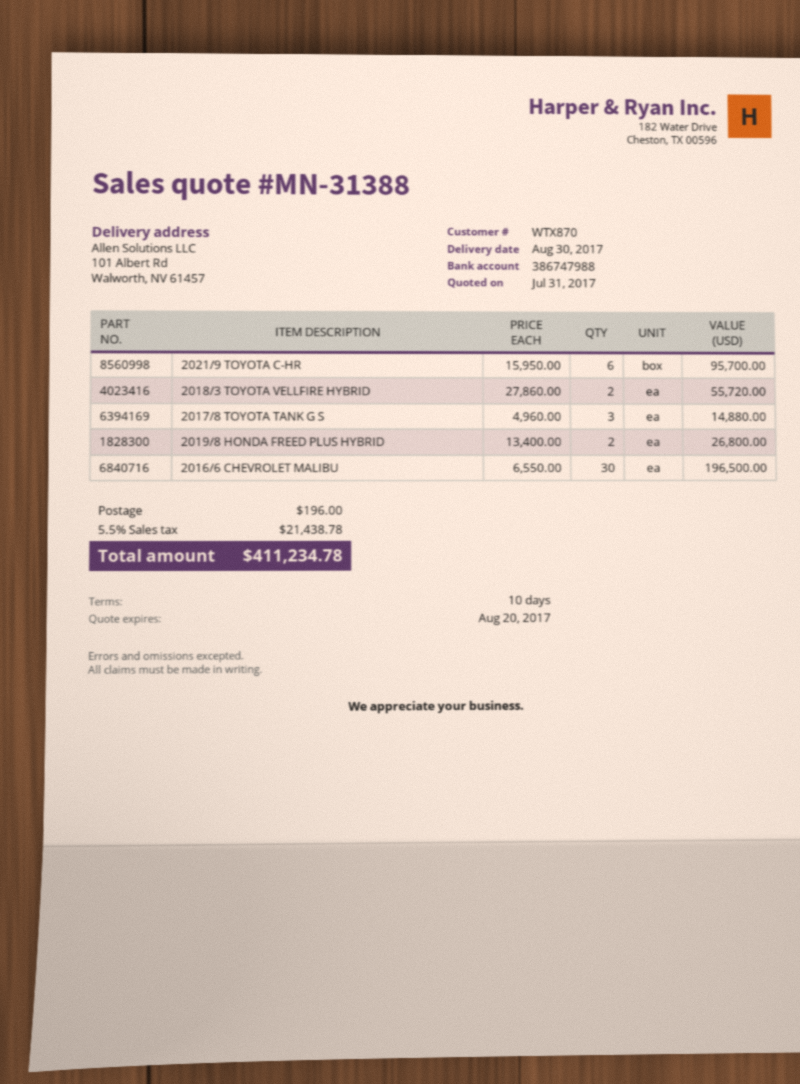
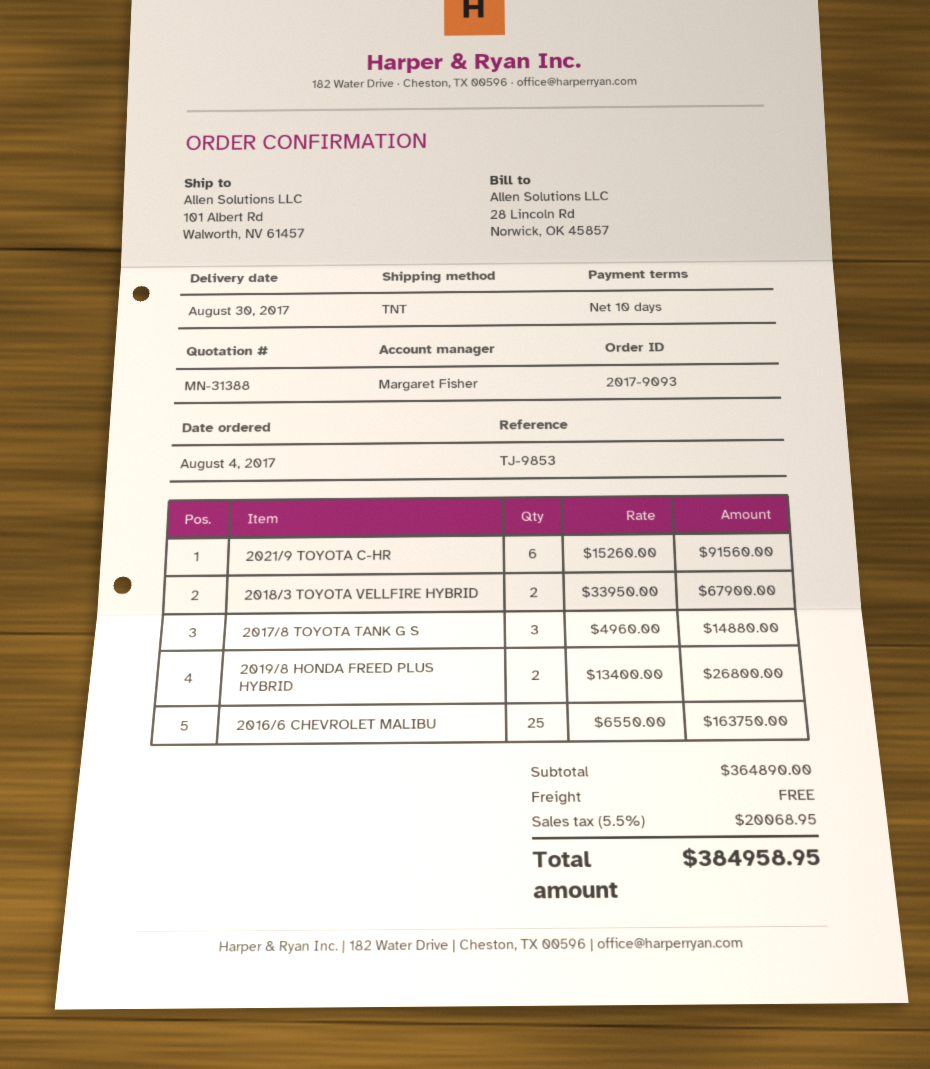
2021/9 TOYOTA C-HR: 6 x 15950.00 = 95700.00 -> 6 x 15260.00 = 91560.00
2018/3 TOYOTA VELLFIRE HYBRID: 2 x 27860.00 = 55720.00 -> 2 x 33950.00 = 67900.00
2016/6 CHEVROLET MALIBU: 30 x 6550.00 = 196500.00 -> 25 x 6550.00 = 163750.00
shipping: 196.00 -> 0.00
tax: 5.5% = 21438.78 -> 5.5% = 20068.95
total: 411234.78 -> 384958.95

